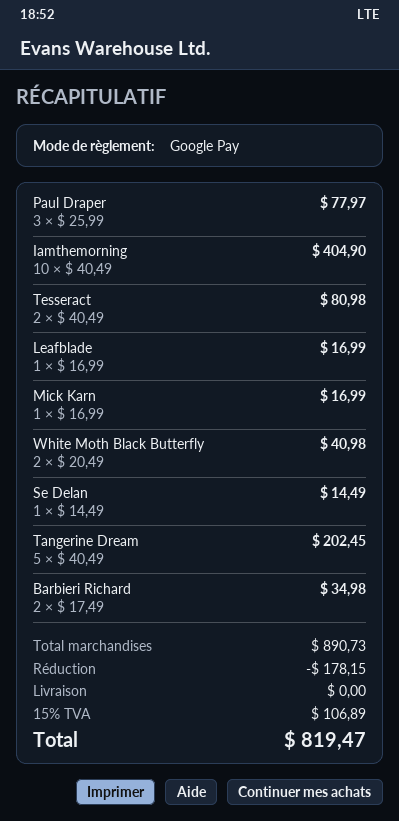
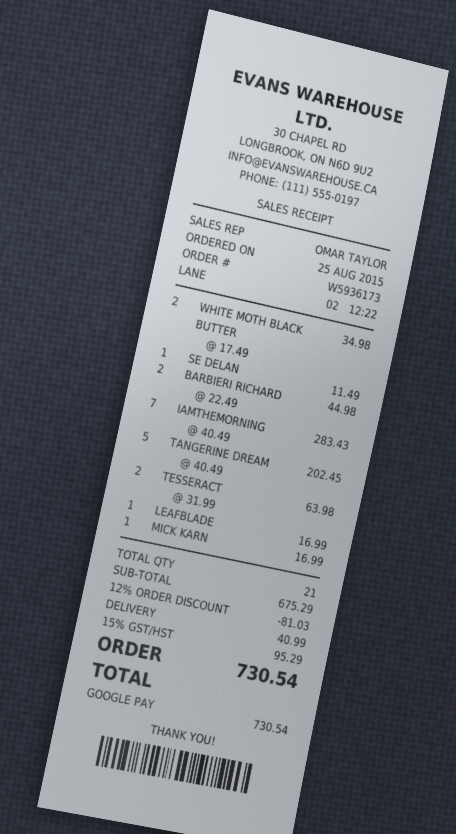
Paul Draper: 3 x 25.99 = 77.97 -> none
Iamthemorning: 10 x 40.49 = 404.90 -> 7 x 40.49 = 283.43
Tesseract: 2 x 40.49 = 80.98 -> 2 x 31.99 = 63.98
White Moth Black Butterfly: 2 x 20.49 = 40.98 -> 2 x 17.49 = 34.98
Se Delan: 1 x 14.49 = 14.49 -> 1 x 11.49 = 11.49
Barbieri Richard: 2 x 17.49 = 34.98 -> 2 x 22.49 = 44.98
subtotal: 890.73 -> 675.29
discount: 178.15 -> 81.03
shipping: 0.00 -> 40.99
tax: 15% = 106.89 -> 15% = 95.29
total: 819.47 -> 730.54

